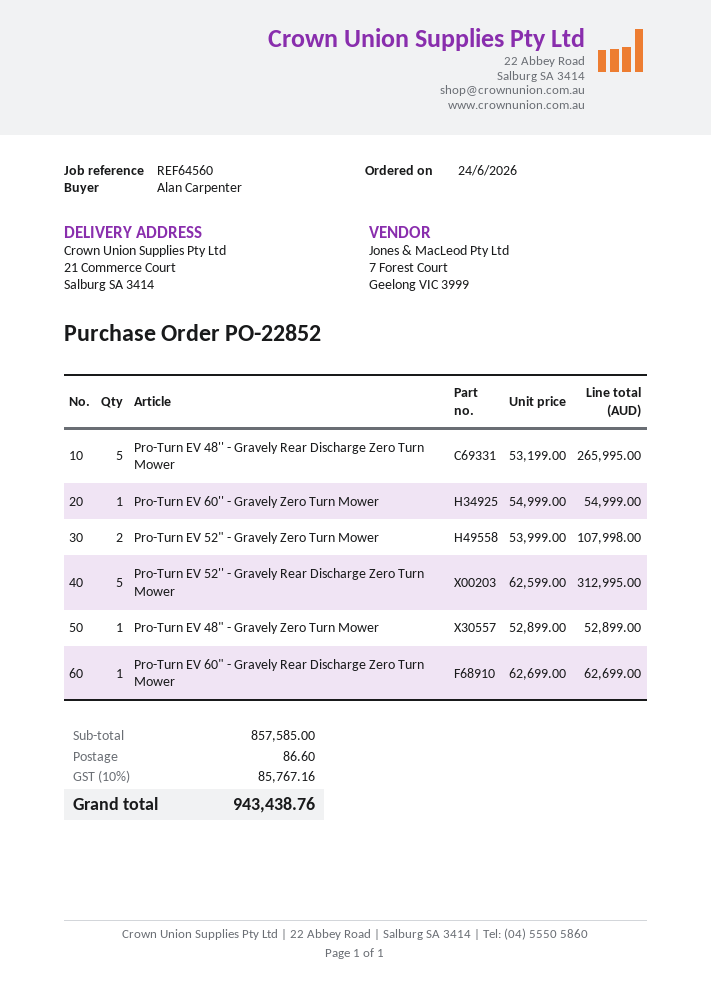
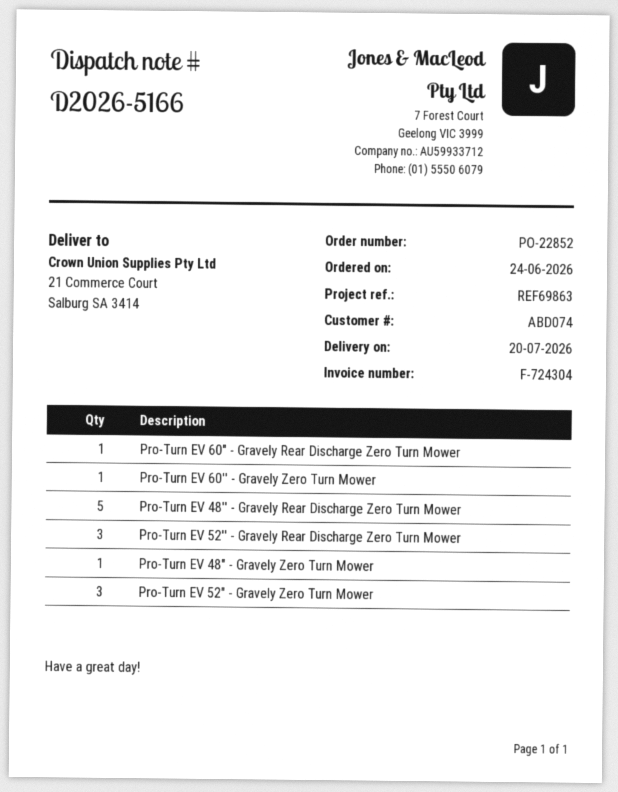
reference: REF64560 -> REF69863
Pro-Turn EV 52" - Gravely Zero Turn Mower: 2 -> 3
Pro-Turn EV 52'' - Gravely Rear Discharge Zero Turn Mower: 5 -> 3

